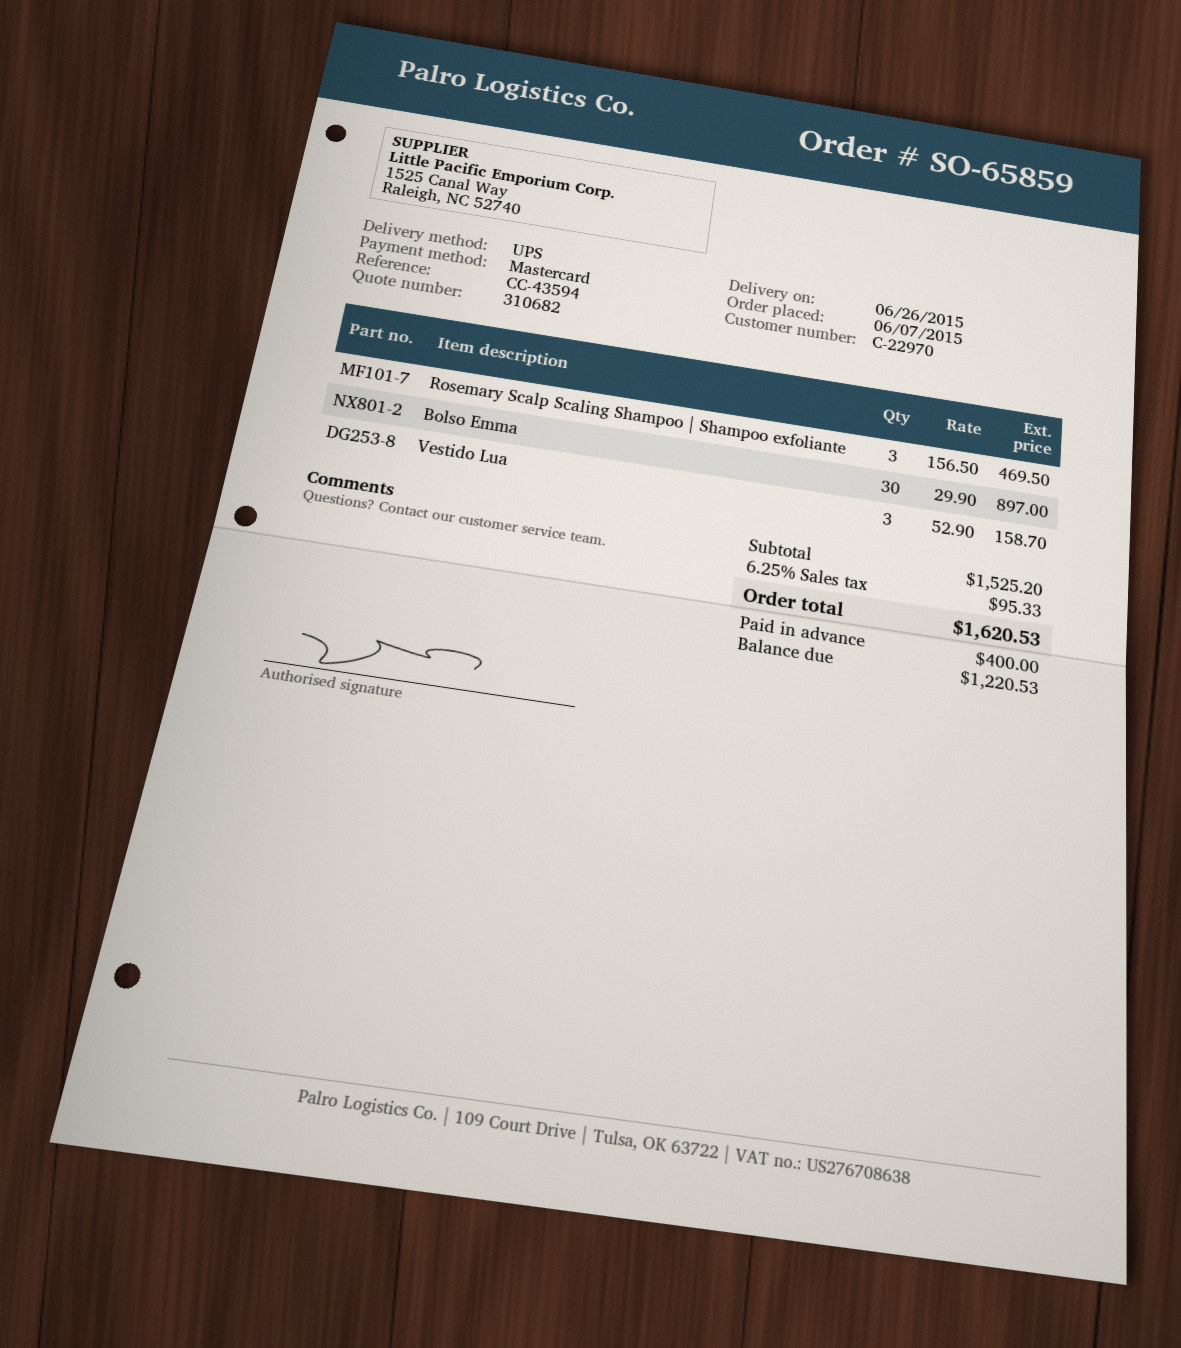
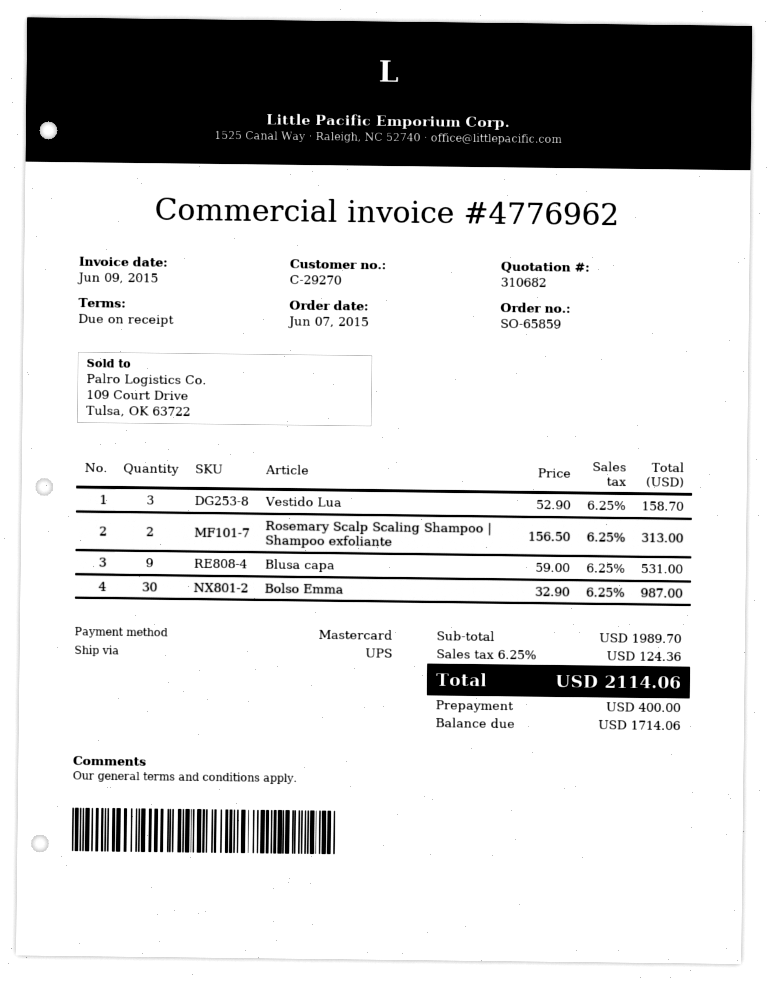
customer number: C-22970 -> C-29270
Rosemary Scalp Scaling Shampoo | Shampoo exfoliante: 3 x 156.50 = 469.50 -> 2 x 156.50 = 313.00
Bolso Emma: 30 x 29.90 = 897.00 -> 30 x 32.90 = 987.00
Blusa capa: none -> 9 x 59.00 = 531.00
subtotal: 1525.20 -> 1989.70
tax: 6.25% = 95.33 -> 6.25% = 124.36
total: 1620.53 -> 2114.06
balance: 1220.53 -> 1714.06

